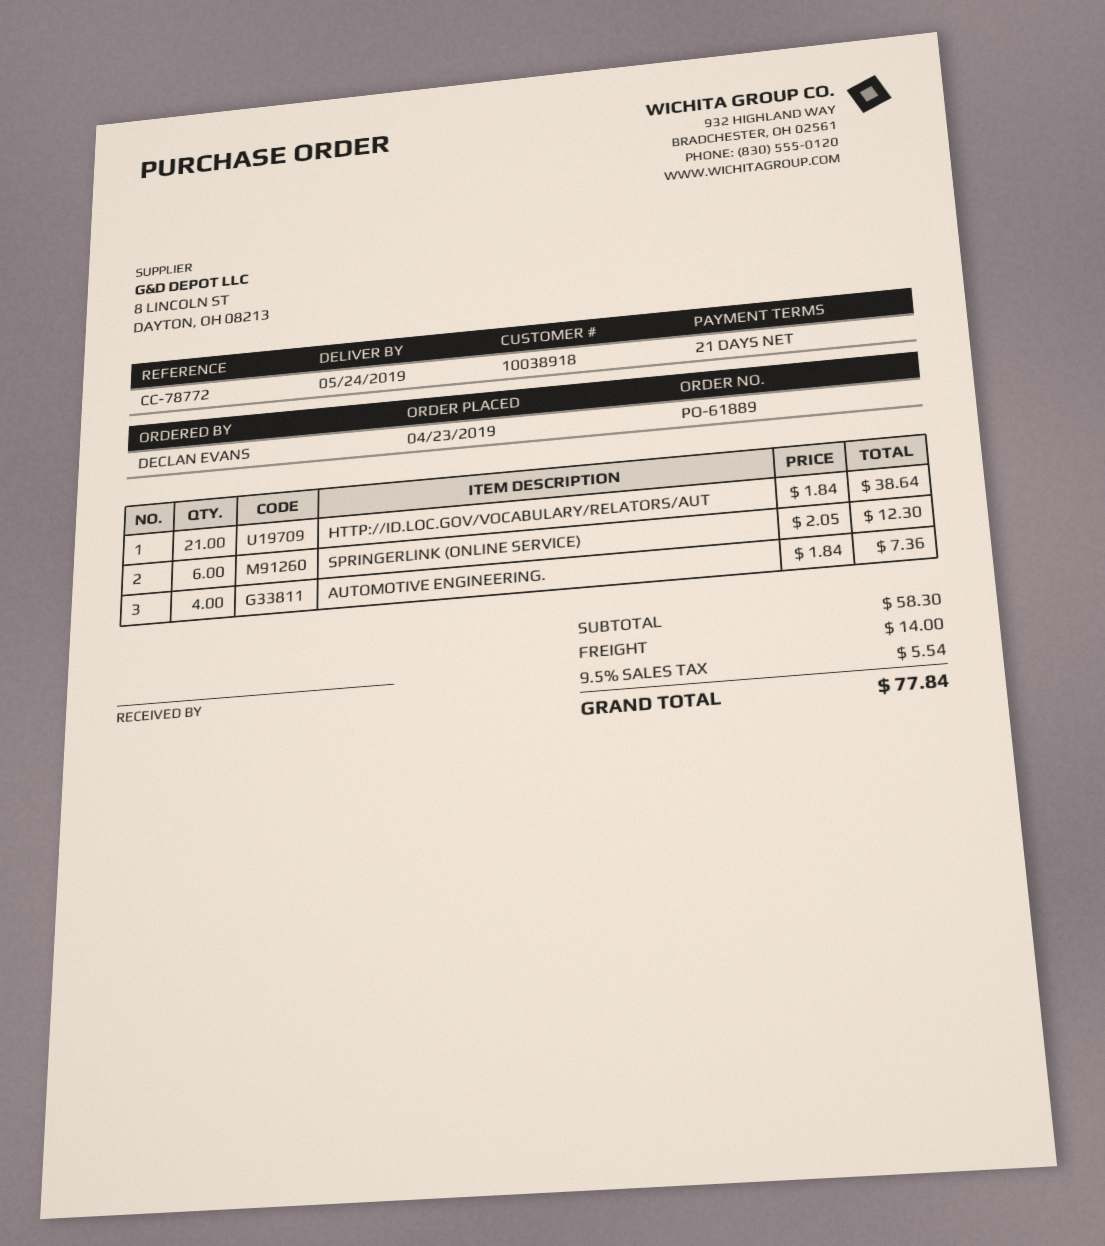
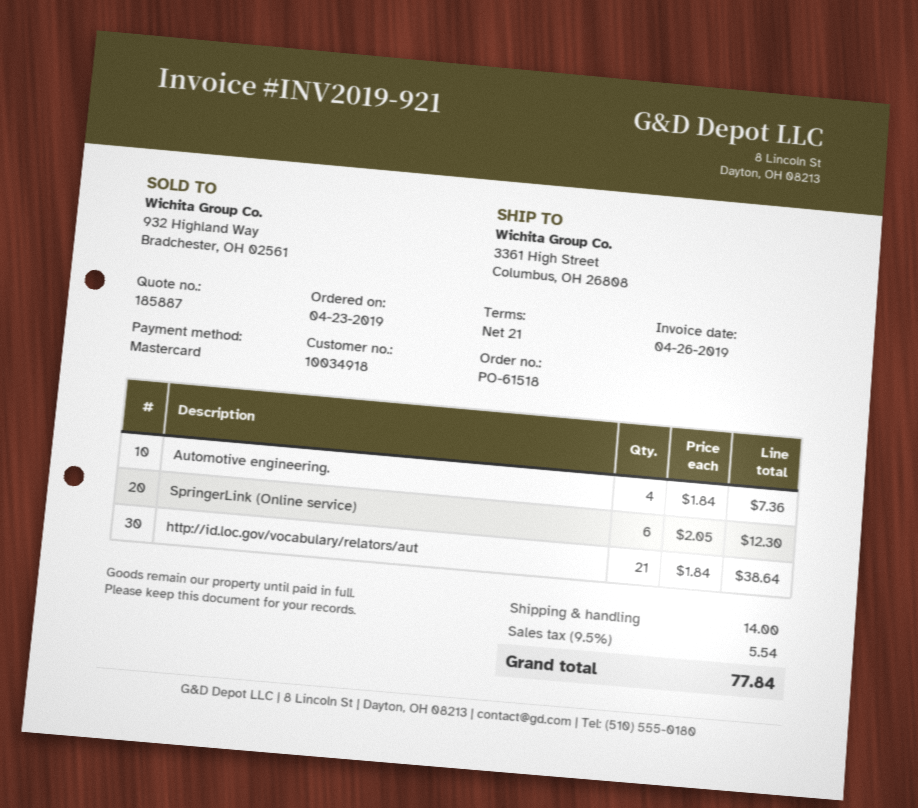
order number: PO-61889 -> PO-61518
customer number: 10038918 -> 10034918

